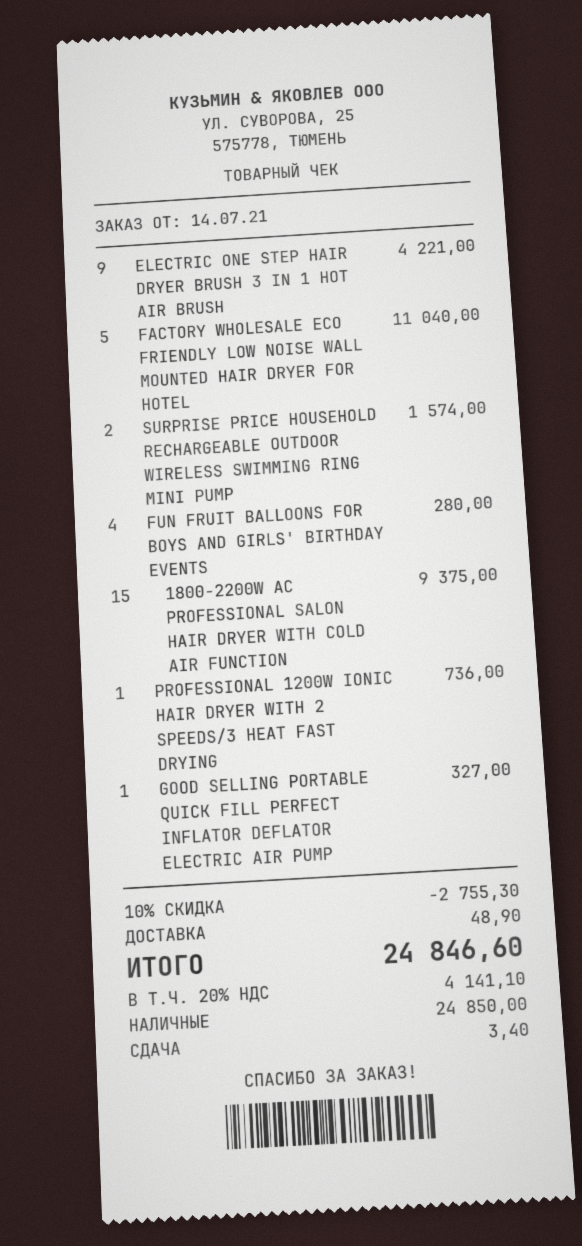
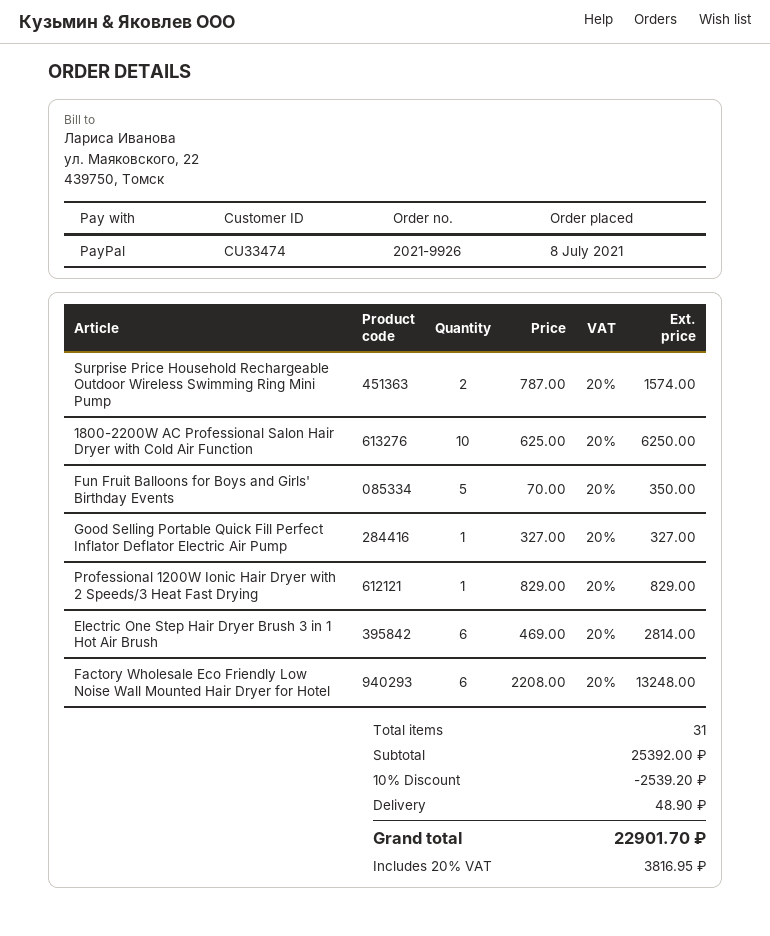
order date: 2021-07-14 -> 2021-07-08
payment method: cash -> PayPal
ELECTRIC ONE STEP HAIR DRYER BRUSH 3 IN 1 HOT AIR BRUSH: 9 for 4221.00 -> 6 for 2814.00
FACTORY WHOLESALE ECO FRIENDLY LOW NOISE WALL MOUNTED HAIR DRYER FOR HOTEL: 5 for 11040.00 -> 6 for 13248.00
FUN FRUIT BALLOONS FOR BOYS AND GIRLS' BIRTHDAY EVENTS: 4 for 280.00 -> 5 for 350.00
1800-2200W AC PROFESSIONAL SALON HAIR DRYER WITH COLD AIR FUNCTION: 15 for 9375.00 -> 10 for 6250.00
PROFESSIONAL 1200W IONIC HAIR DRYER WITH 2 SPEEDS/3 HEAT FAST DRYING: 1 for 736.00 -> 1 for 829.00
discount: 10% = 2755.30 -> 10% = 2539.20
tax: 20% = 4141.10 -> 20% = 3816.95
total: 24846.60 -> 22901.70

